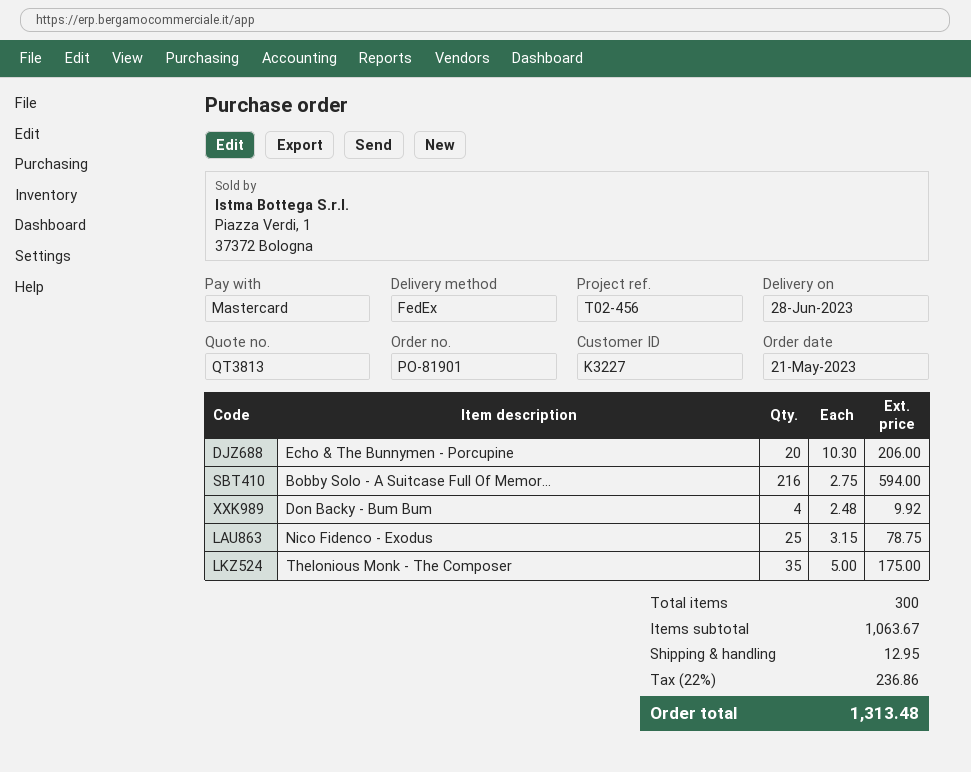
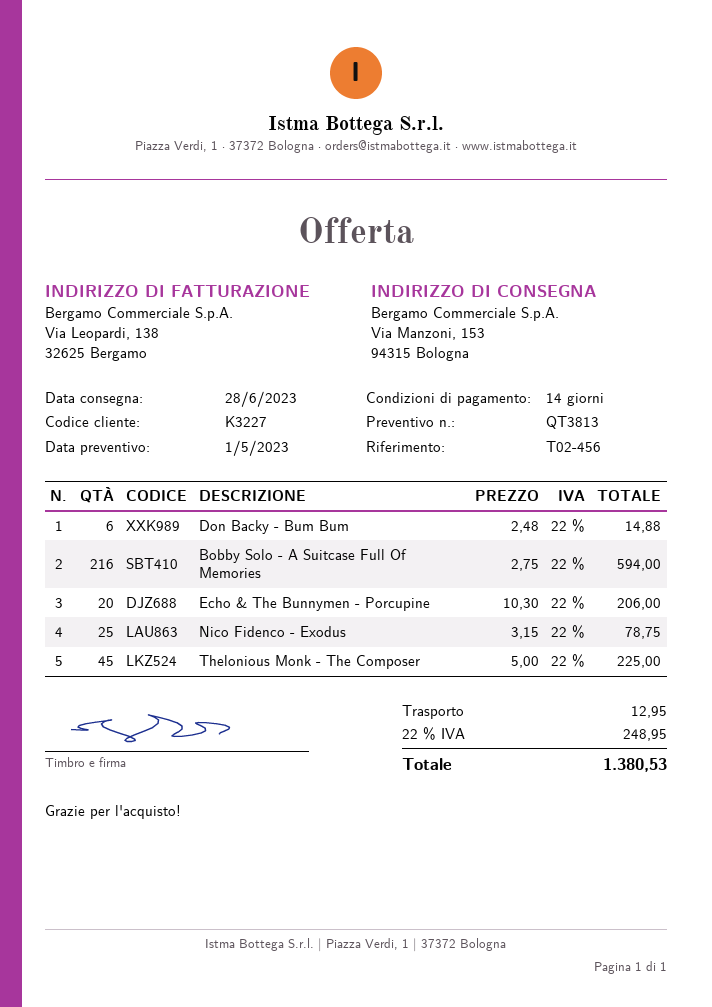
Don Backy - Bum Bum: 4 x 2.48 = 9.92 -> 6 x 2.48 = 14.88
Thelonious Monk - The Composer: 35 x 5.00 = 175.00 -> 45 x 5.00 = 225.00
tax: 22% = 236.86 -> 22% = 248.95
total: 1313.48 -> 1380.53

